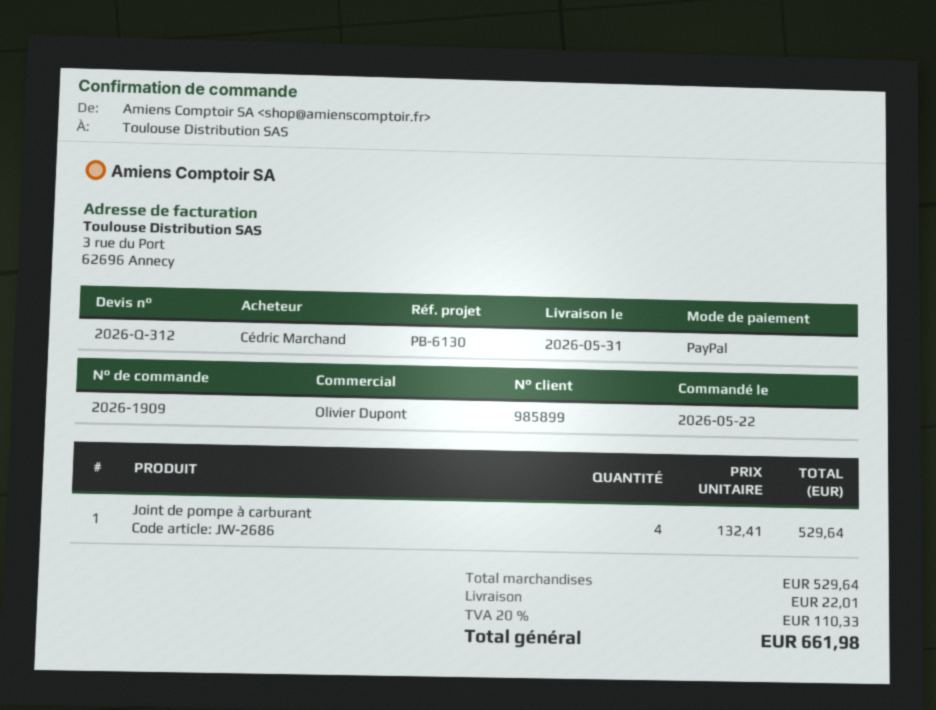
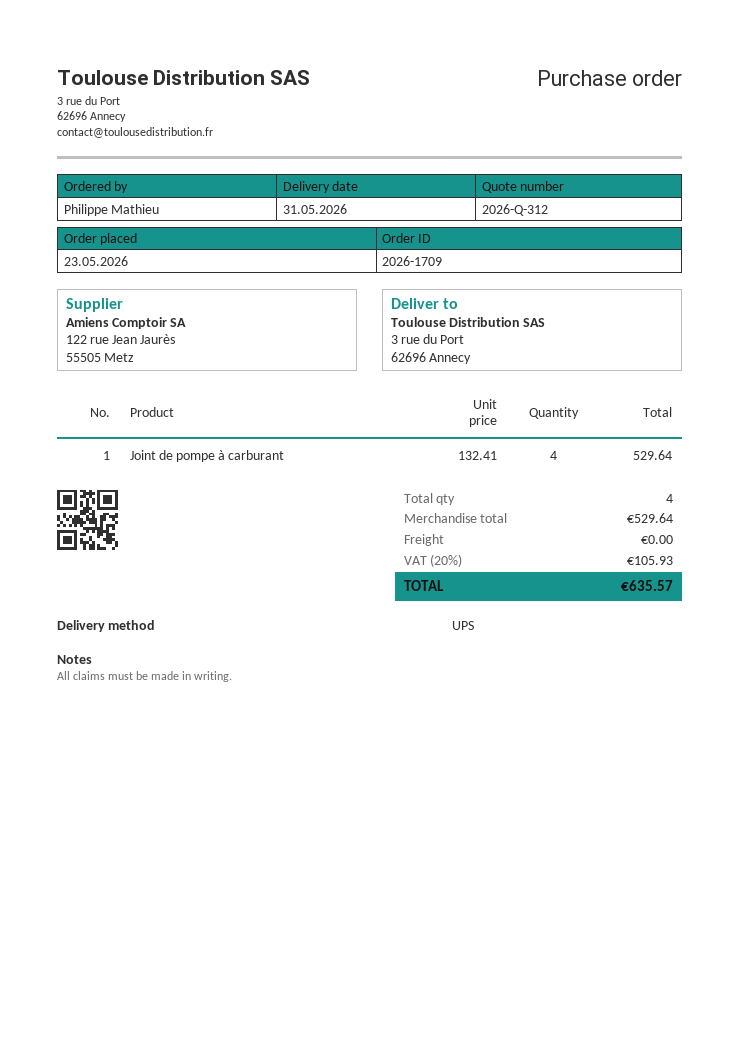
order number: 2026-1909 -> 2026-1709
order date: 2026-05-22 -> 2026-05-23
ordered by: Cédric Marchand -> Philippe Mathieu
shipping: 22.01 -> 0.00
tax: 20% = 110.33 -> 20% = 105.93
total: 661.98 -> 635.57

